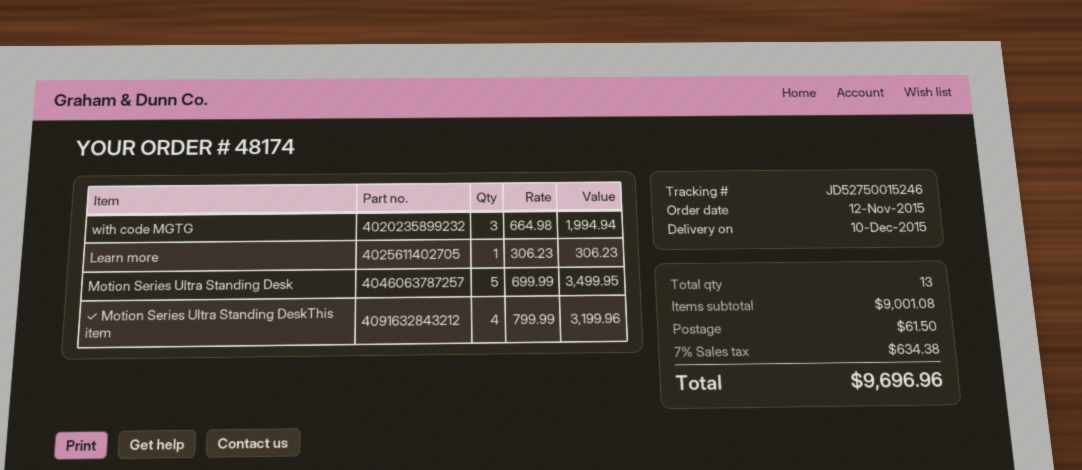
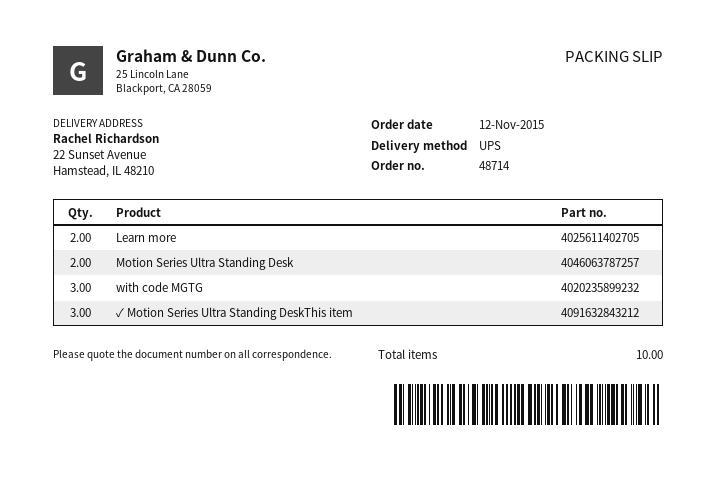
order number: 48174 -> 48714
Learn more: 1 -> 2
Motion Series Ultra Standing Desk: 5 -> 2
✓ Motion Series Ultra Standing DeskThis item: 4 -> 3
total quantity: 13 -> 10

